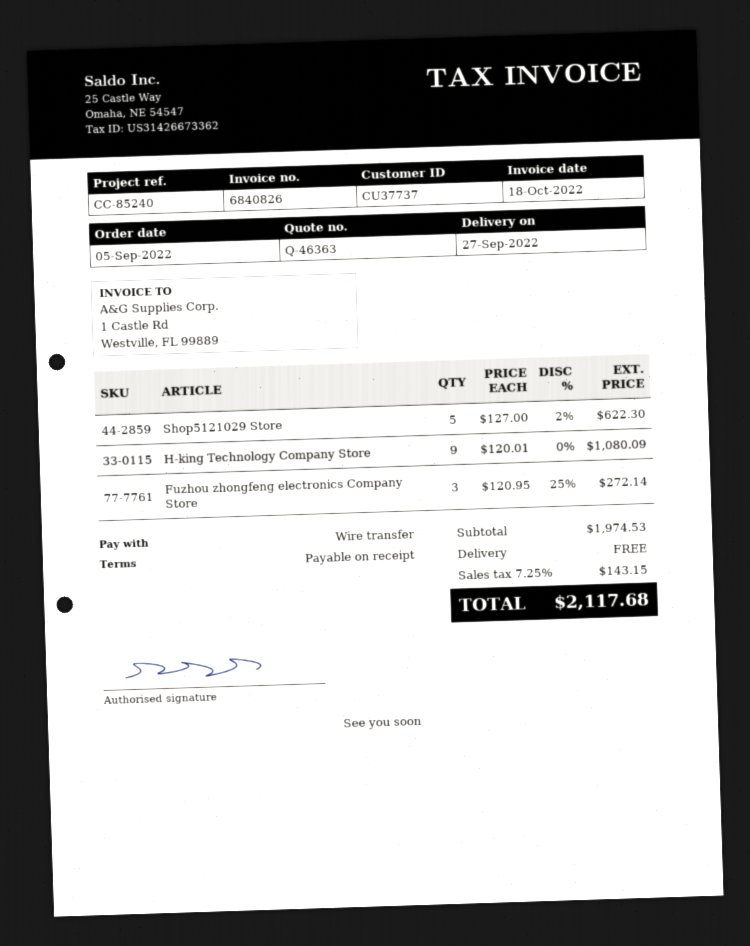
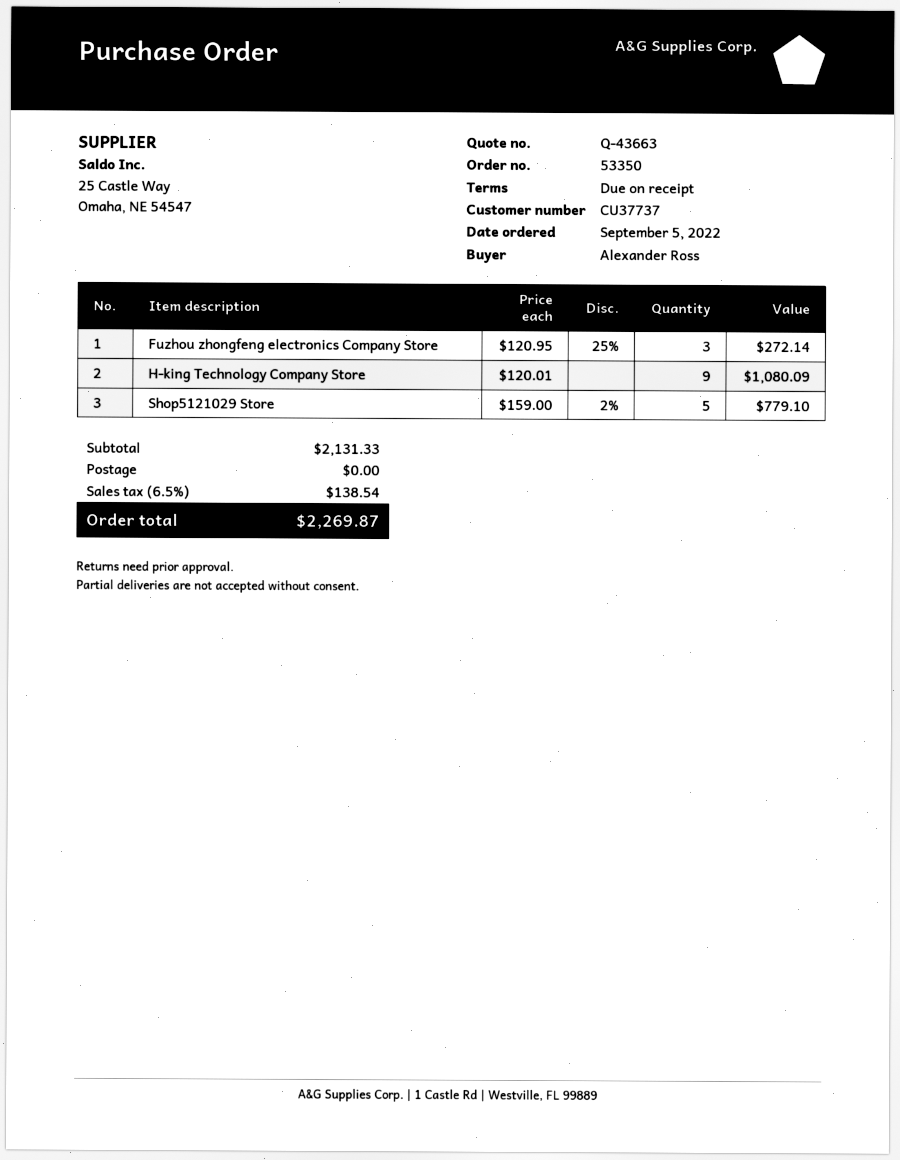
quote number: Q-46363 -> Q-43663
Shop5121029 Store: 5 x 127.00 - 2% = 622.30 -> 5 x 159.00 - 2% = 779.10
subtotal: 1974.53 -> 2131.33
tax: 7.25% = 143.15 -> 6.5% = 138.54
total: 2117.68 -> 2269.87

